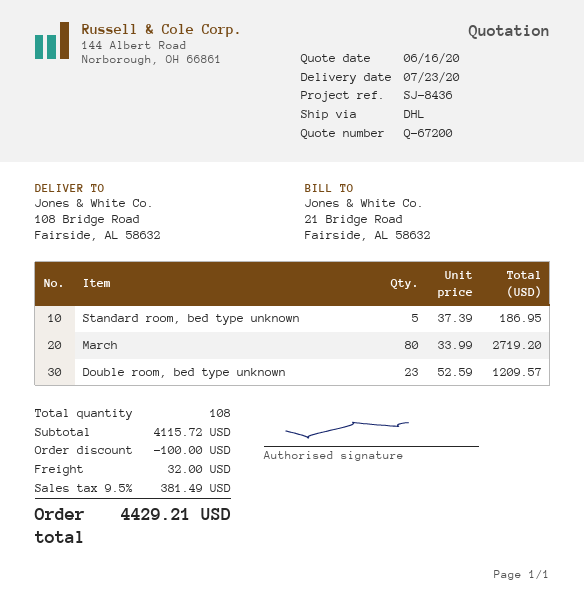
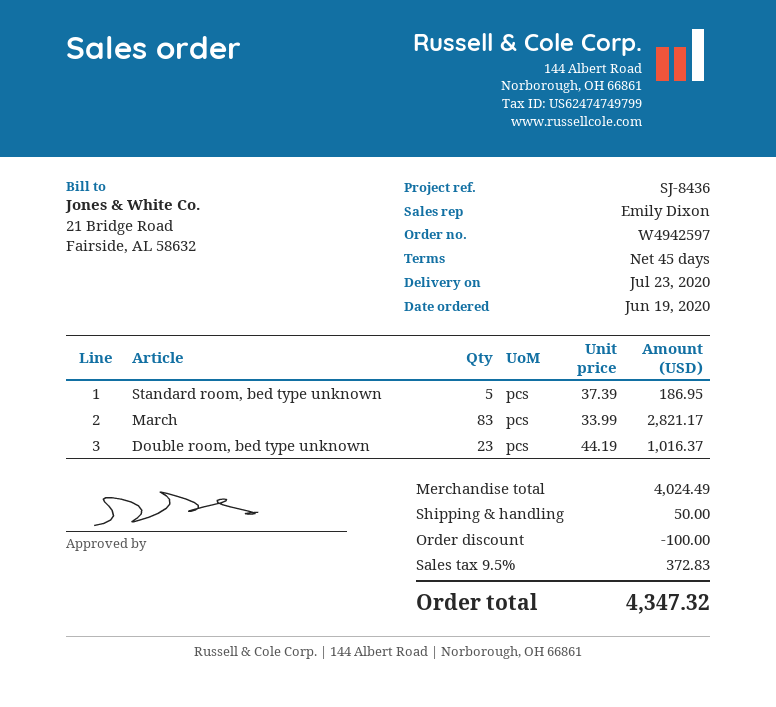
March: 80 x 33.99 = 2719.20 -> 83 x 33.99 = 2821.17
Double room, bed type unknown: 23 x 52.59 = 1209.57 -> 23 x 44.19 = 1016.37
subtotal: 4115.72 -> 4024.49
shipping: 32.00 -> 50.00
tax: 9.5% = 381.49 -> 9.5% = 372.83
total: 4429.21 -> 4347.32

